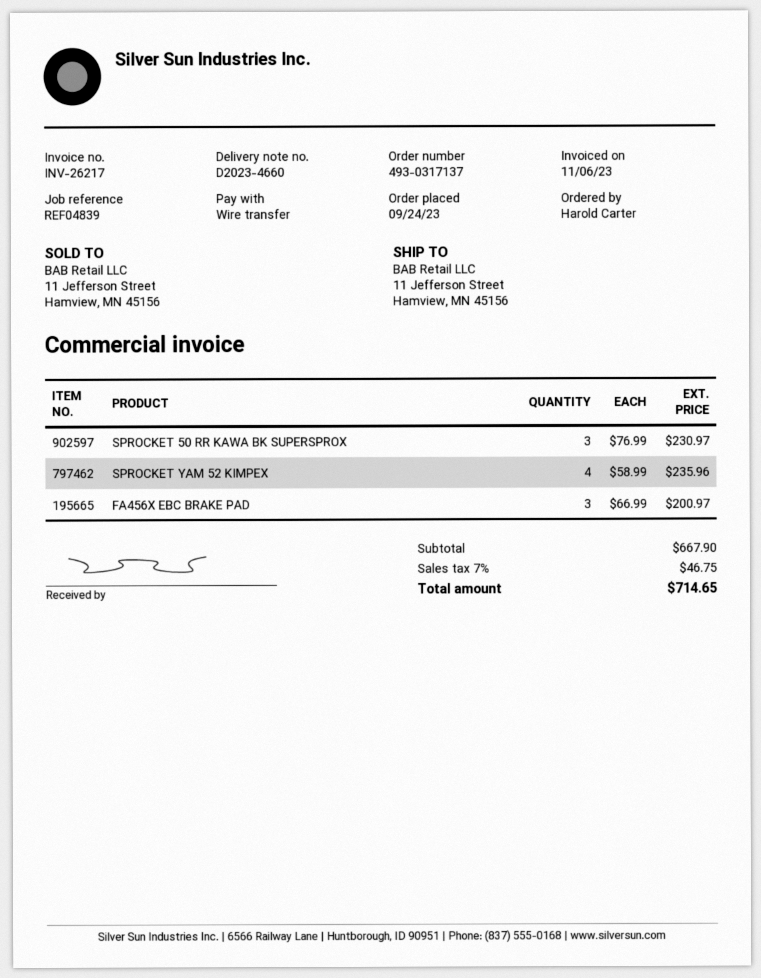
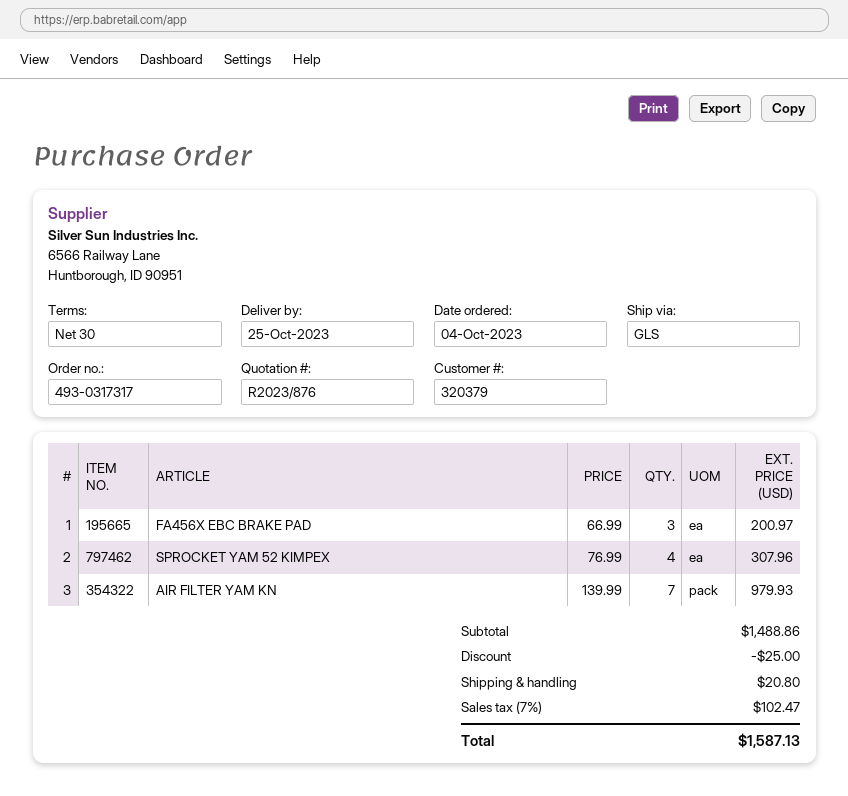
order number: 493-0317137 -> 493-0317317
order date: 2023-09-24 -> 2023-10-04
SPROCKET 50 RR KAWA BK SUPERSPROX: 3 x 76.99 = 230.97 -> none
SPROCKET YAM 52 KIMPEX: 4 x 58.99 = 235.96 -> 4 x 76.99 = 307.96
AIR FILTER YAM KN: none -> 7 x 139.99 = 979.93
subtotal: 667.90 -> 1488.86
discount: none -> 25.00
shipping: none -> 20.80
tax: 7% = 46.75 -> 7% = 102.47
total: 714.65 -> 1587.13

